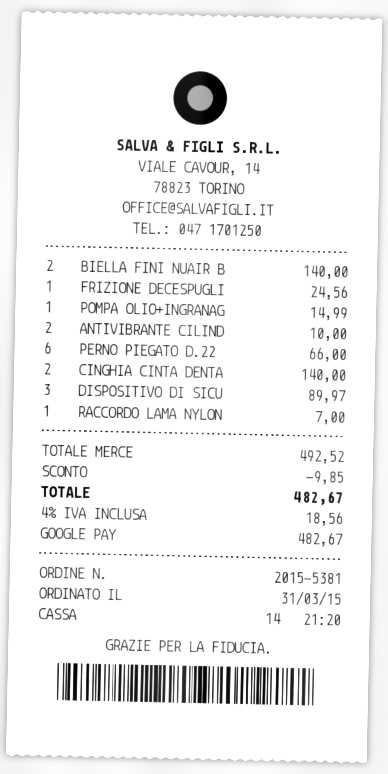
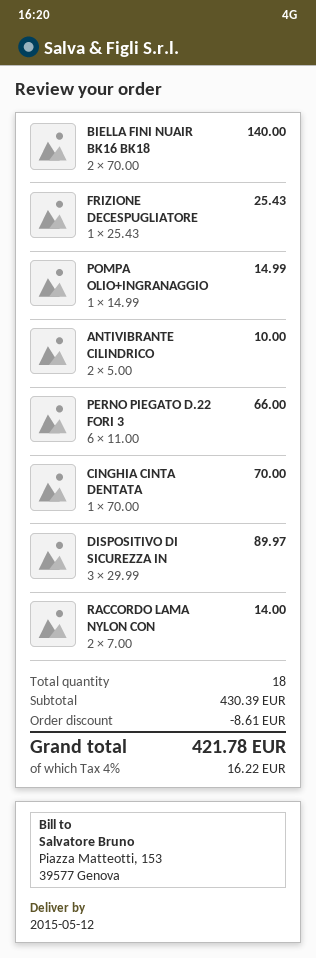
FRIZIONE DECESPUGLI: 1 for 24.56 -> 1 for 25.43
CINGHIA CINTA DENTA: 2 for 140.00 -> 1 for 70.00
RACCORDO LAMA NYLON: 1 for 7.00 -> 2 for 14.00
subtotal: 492.52 -> 430.39
discount: 9.85 -> 8.61
tax: 4% = 18.56 -> 4% = 16.22
total: 482.67 -> 421.78

